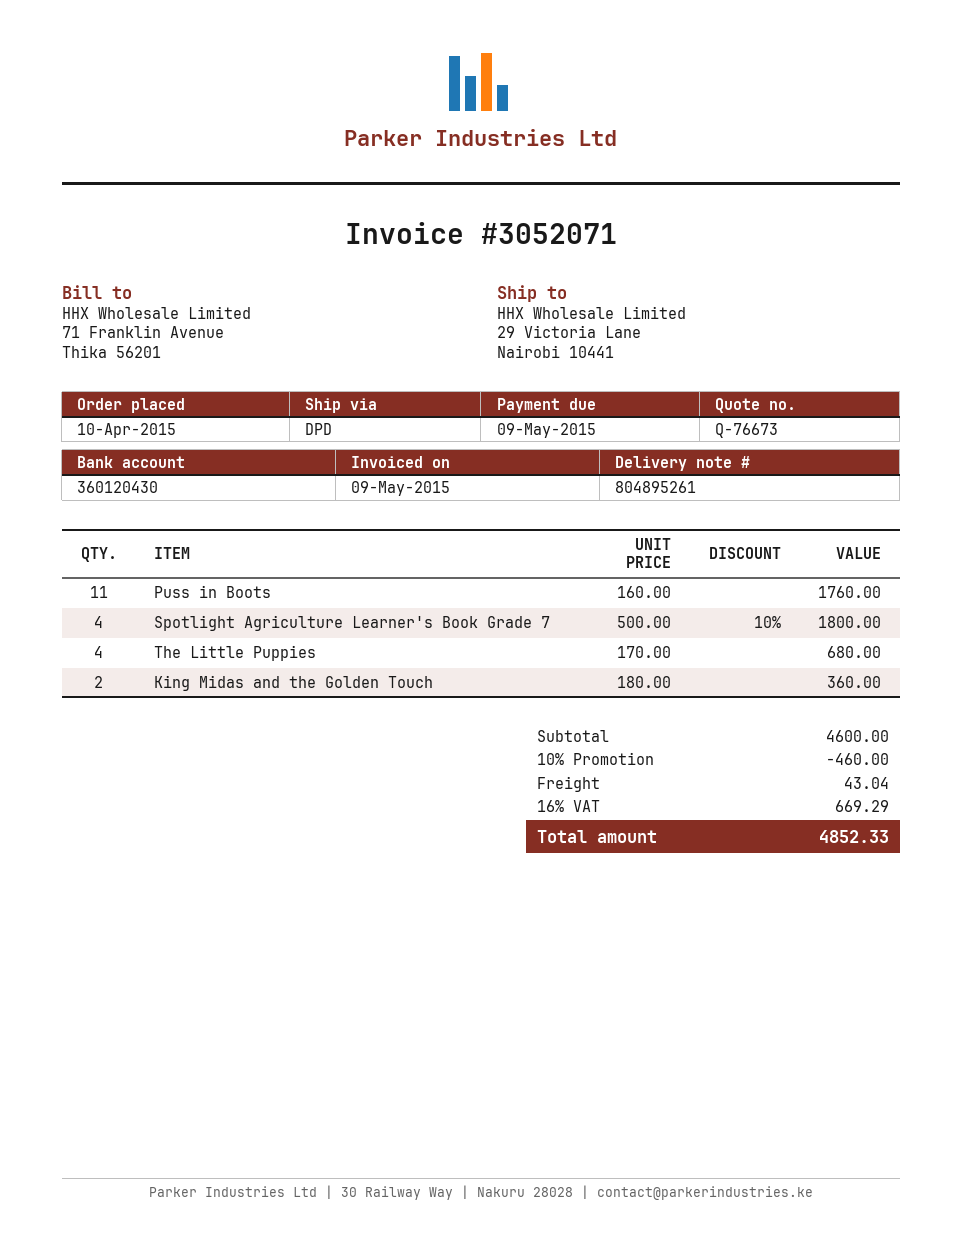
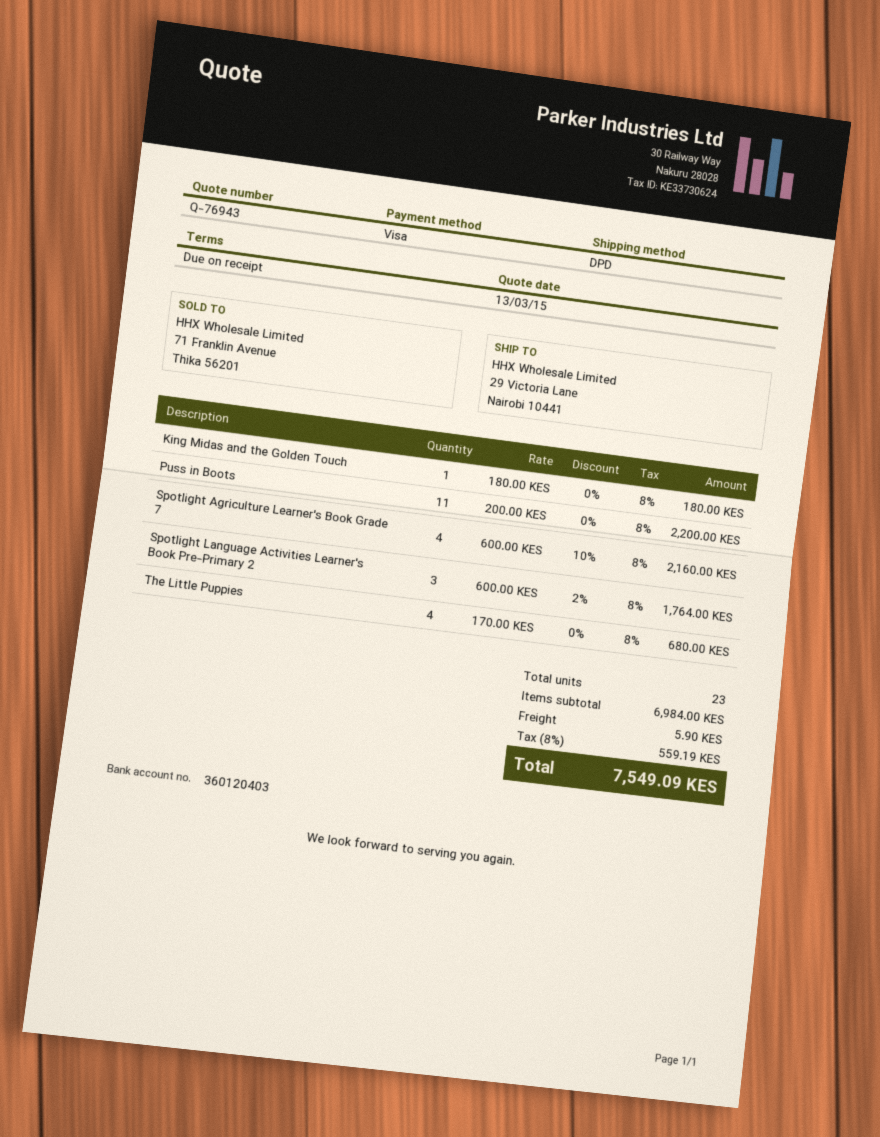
quote number: Q-76673 -> Q-76943
bank account: 360120430 -> 360120403
Puss in Boots: 11 x 160.00 = 1760.00 -> 11 x 200.00 = 2200.00
Spotlight Agriculture Learner's Book Grade 7: 4 x 500.00 - 10% = 1800.00 -> 4 x 600.00 - 10% = 2160.00
King Midas and the Golden Touch: 2 x 180.00 = 360.00 -> 1 x 180.00 = 180.00
Spotlight Language Activities Learner's Book Pre-Primary 2: none -> 3 x 600.00 - 2% = 1764.00
subtotal: 4600.00 -> 6984.00
discount: 10% = 460.00 -> none
shipping: 43.04 -> 5.90
tax: 16% = 669.29 -> 8% = 559.19
total: 4852.33 -> 7549.09

